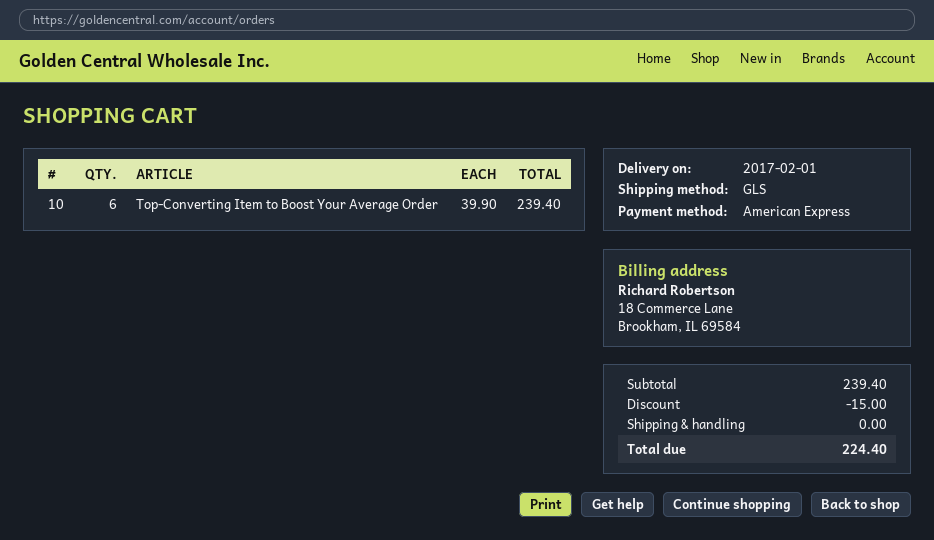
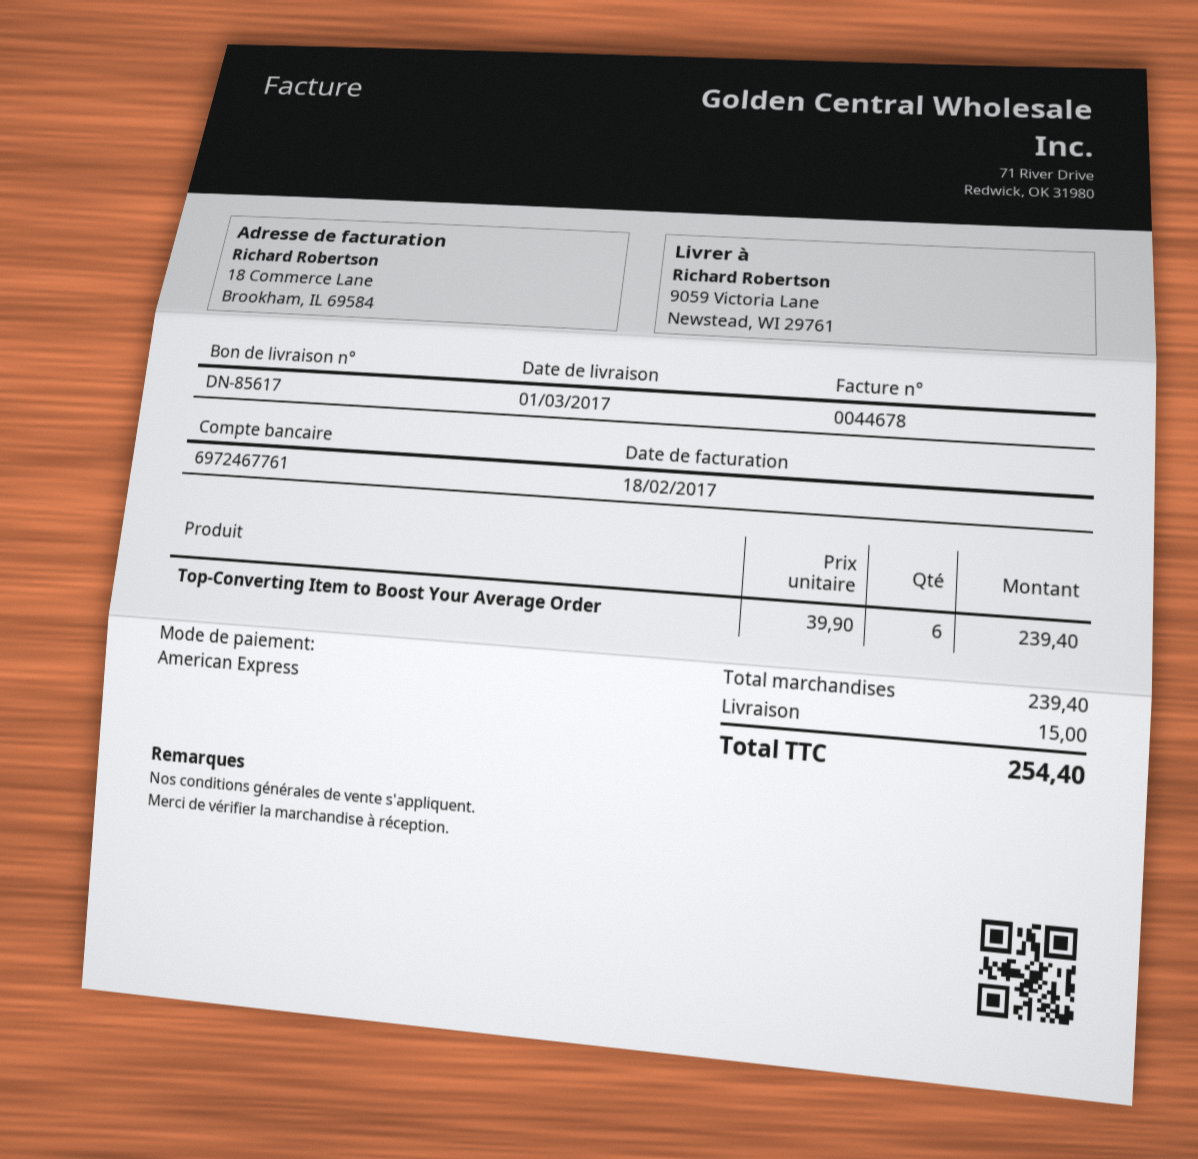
delivery date: 2017-02-01 -> 2017-03-01
discount: 15.00 -> none
shipping: 0.00 -> 15.00
total: 224.40 -> 254.40

